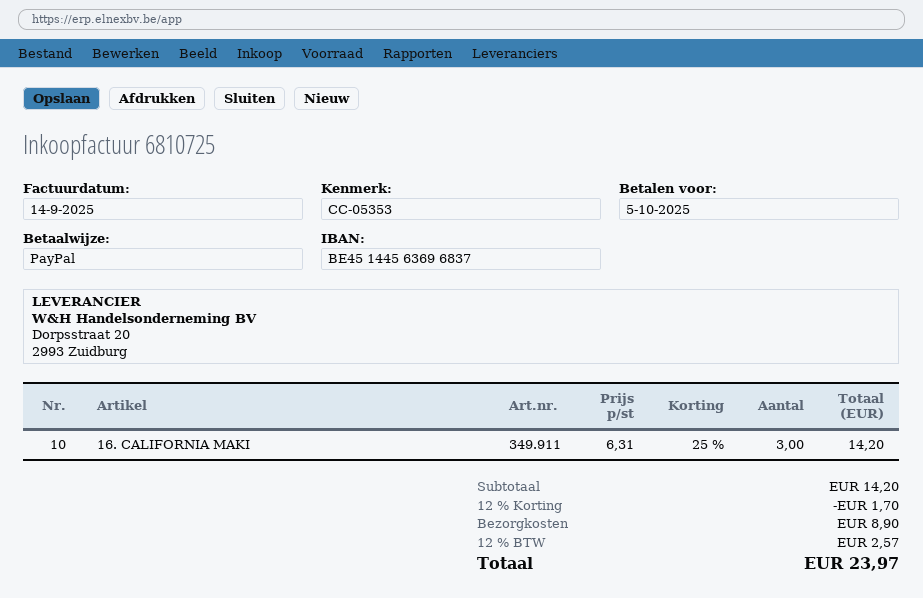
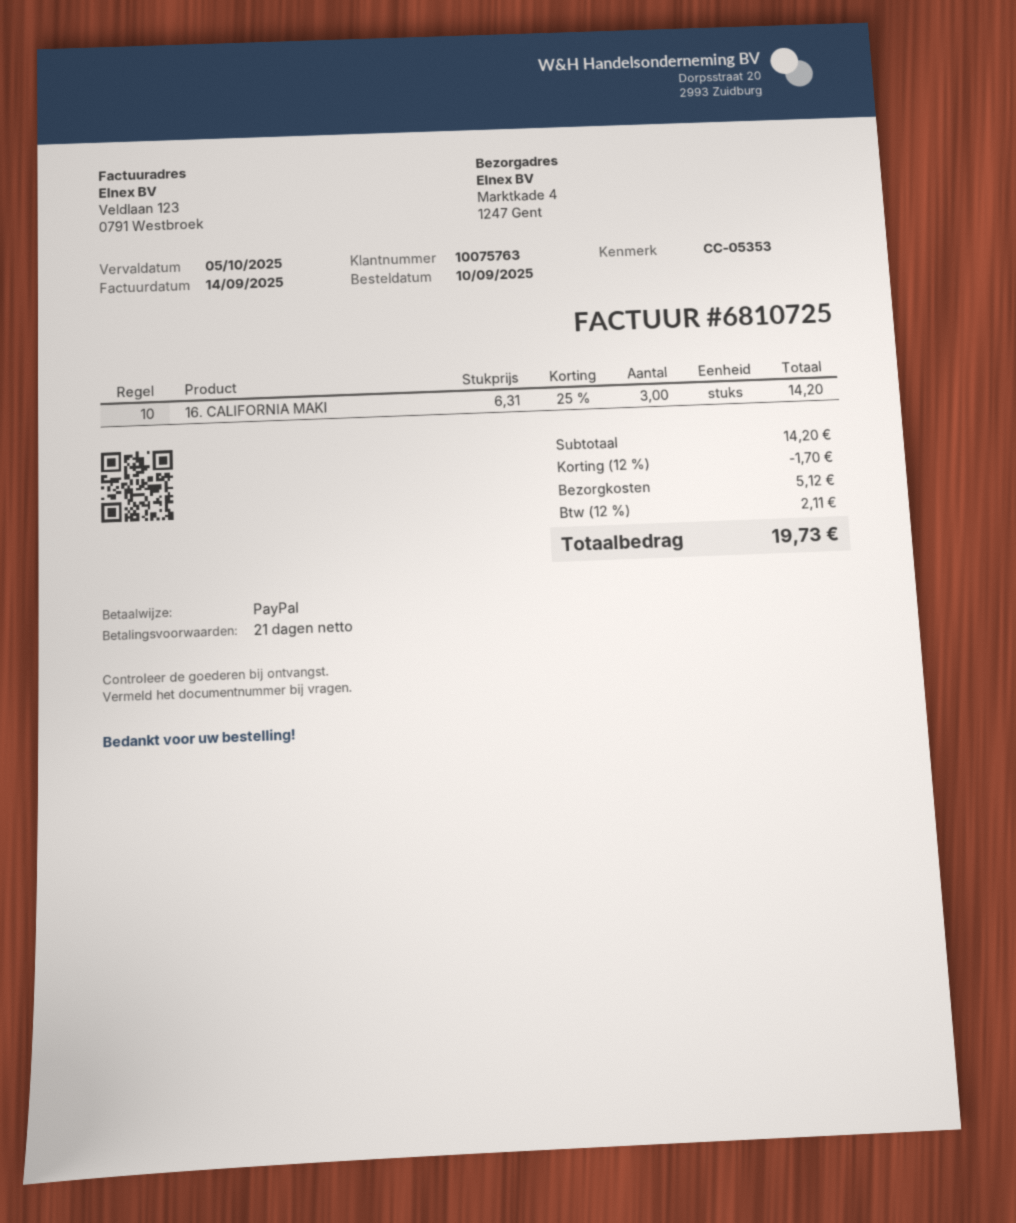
shipping: 8.90 -> 5.12
tax: 12% = 2.57 -> 12% = 2.11
total: 23.97 -> 19.73

